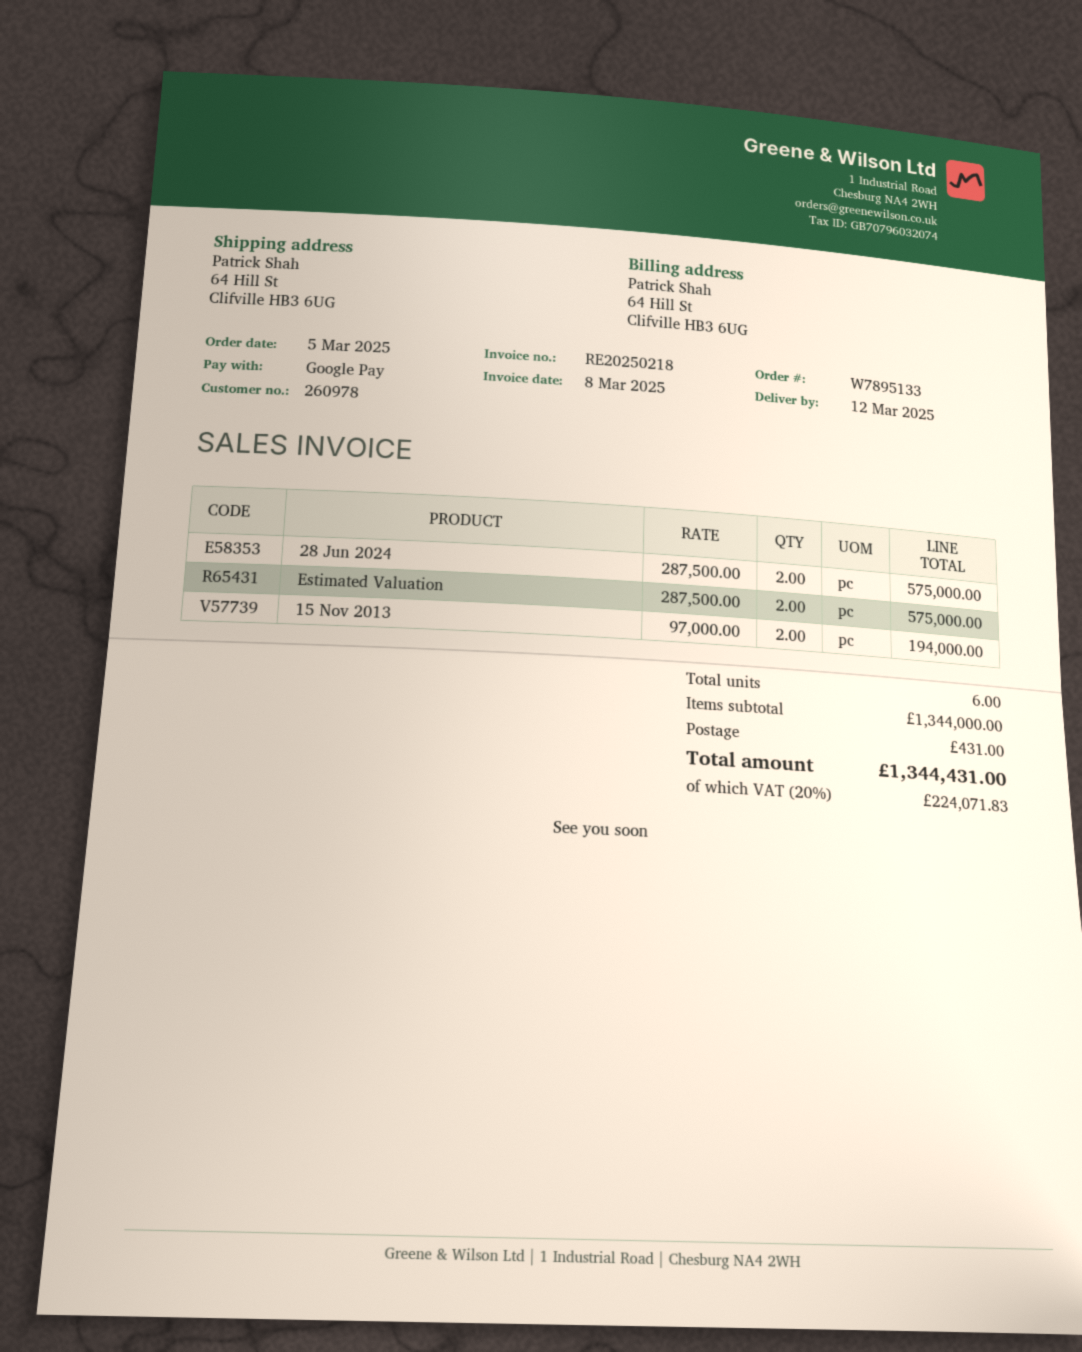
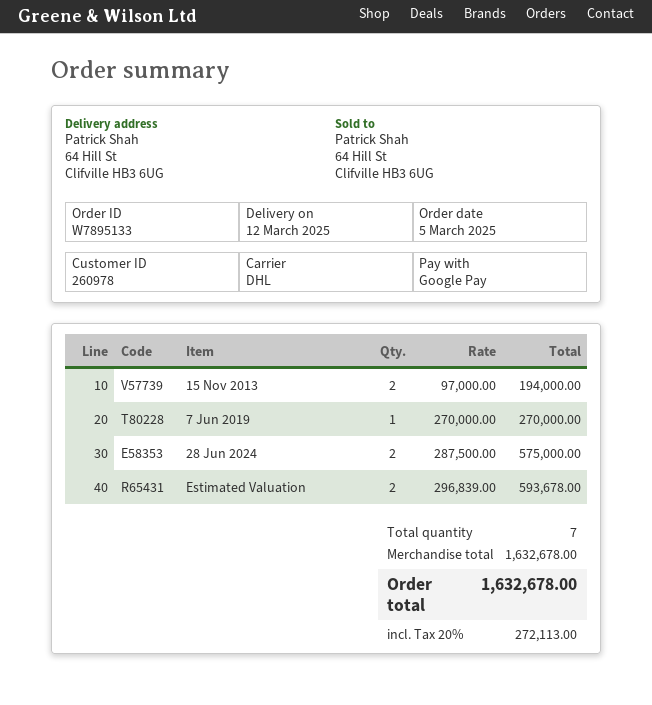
Estimated Valuation: 2 x 287500.00 = 575000.00 -> 2 x 296839.00 = 593678.00
7 Jun 2019: none -> 1 x 270000.00 = 270000.00
total quantity: 6 -> 7
subtotal: 1344000.00 -> 1632678.00
shipping: 431.00 -> none
tax: 20% = 224071.83 -> 20% = 272113.00
total: 1344431.00 -> 1632678.00

